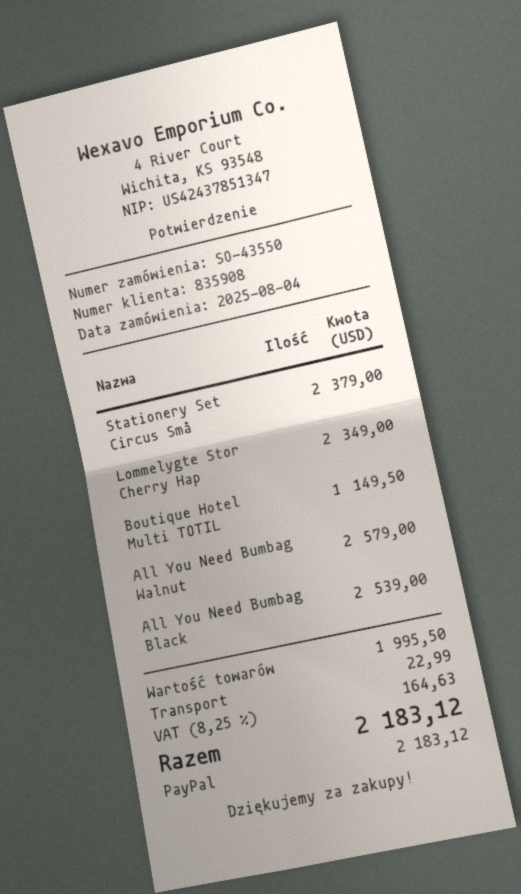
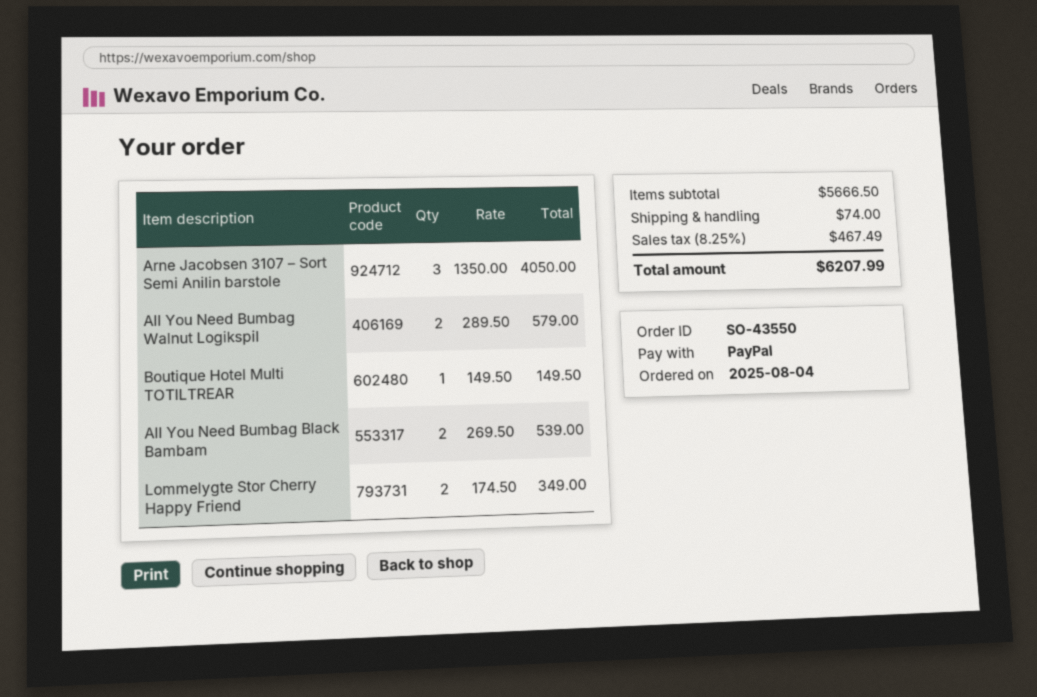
Stationery Set Circus Små: 2 for 379.00 -> none
Arne Jacobsen 3107 – Sort Semi Anilin barstole: none -> 3 for 4050.00
subtotal: 1995.50 -> 5666.50
shipping: 22.99 -> 74.00
tax: 8.25% = 164.63 -> 8.25% = 467.49
total: 2183.12 -> 6207.99

